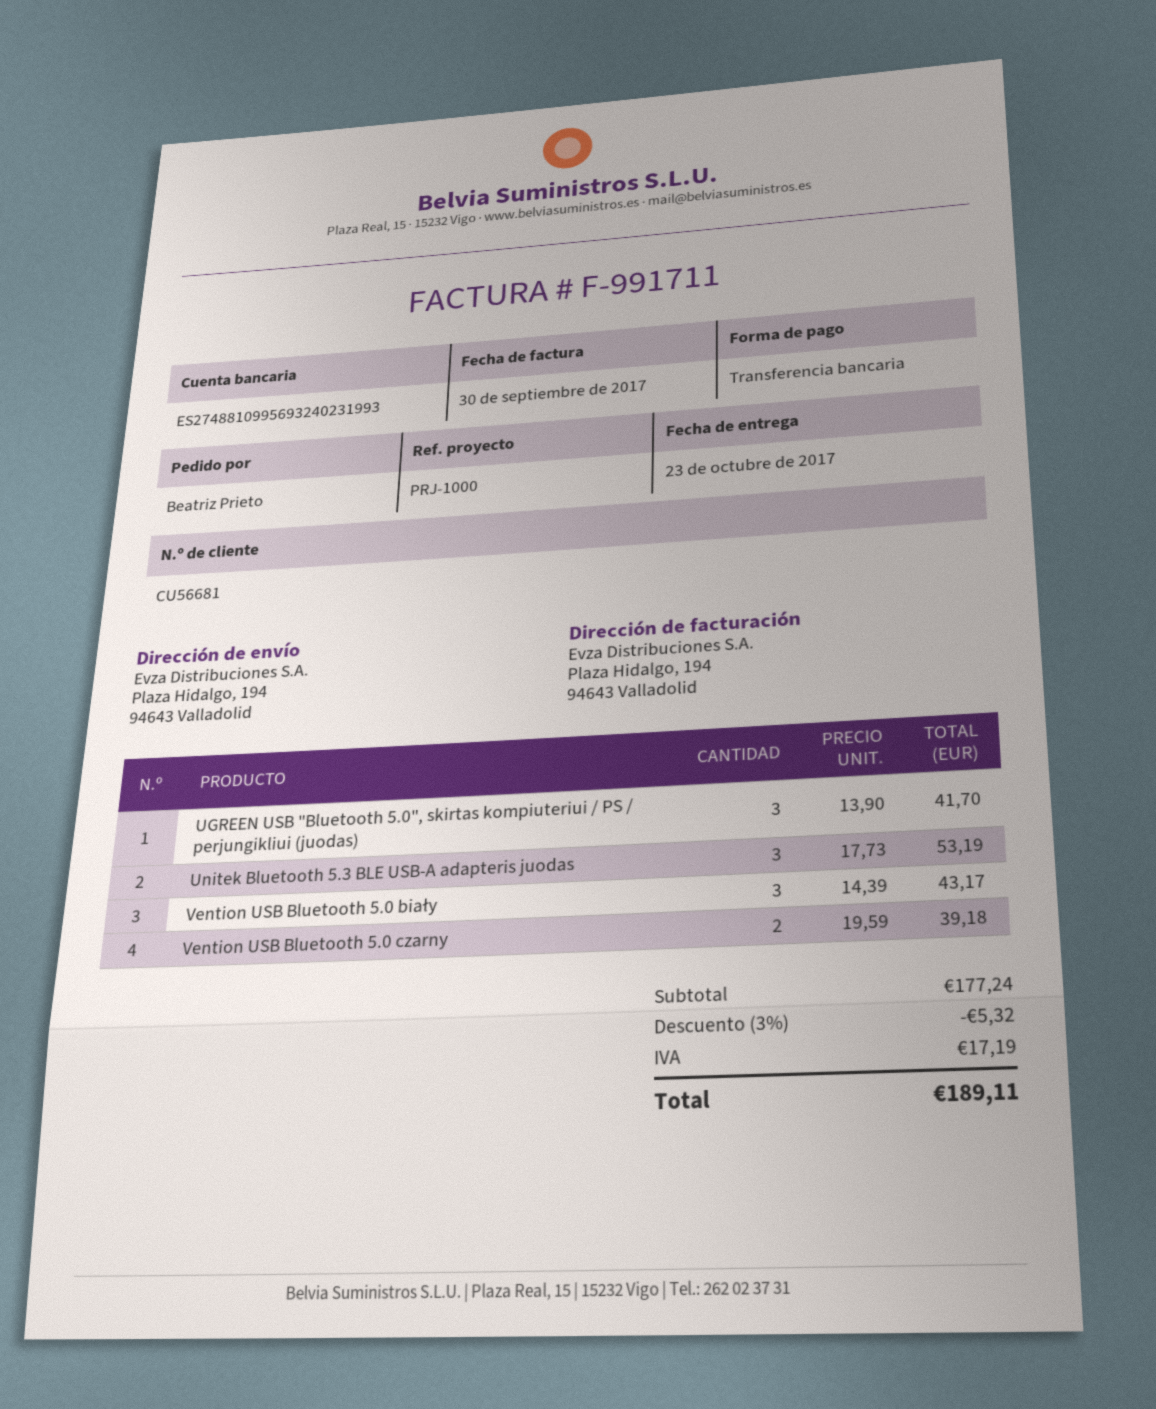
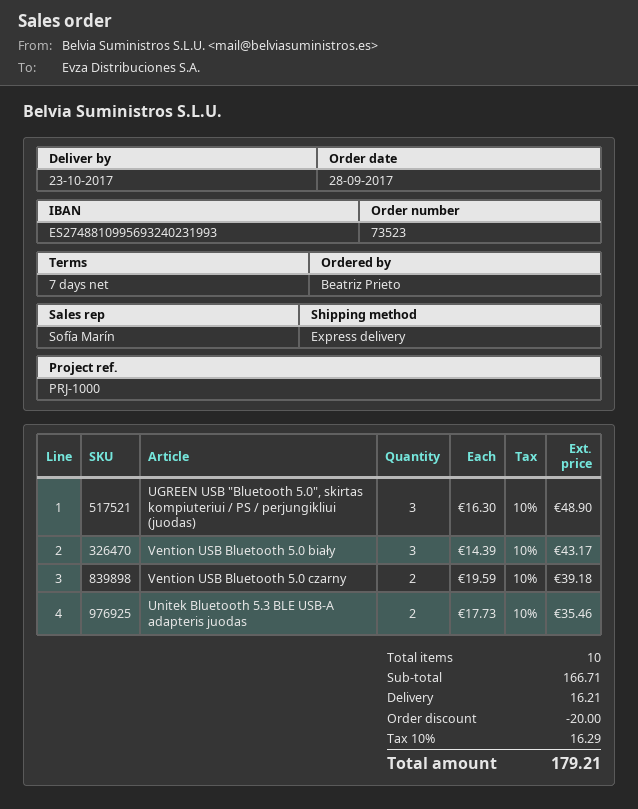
UGREEN USB "Bluetooth 5.0", skirtas kompiuteriui / PS / perjungikliui (juodas): 3 x 13.90 = 41.70 -> 3 x 16.30 = 48.90
Unitek Bluetooth 5.3 BLE USB-A adapteris juodas: 3 x 17.73 = 53.19 -> 2 x 17.73 = 35.46
subtotal: 177.24 -> 166.71
discount: 5.32 -> 20.00
shipping: none -> 16.21
tax: 17.19 -> 16.29
total: 189.11 -> 179.21

